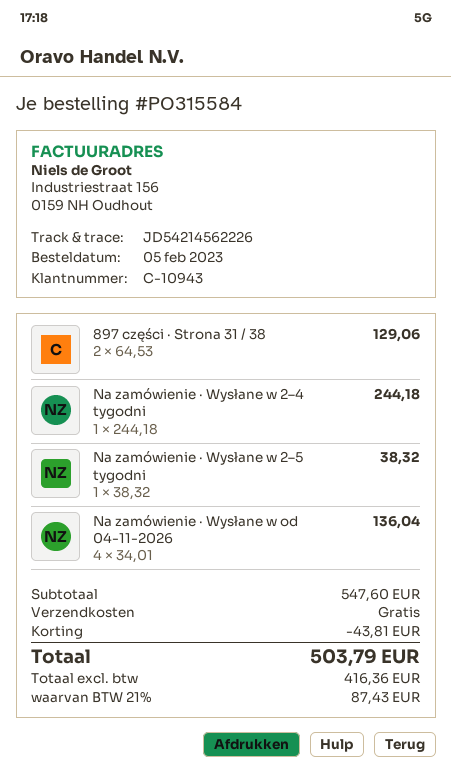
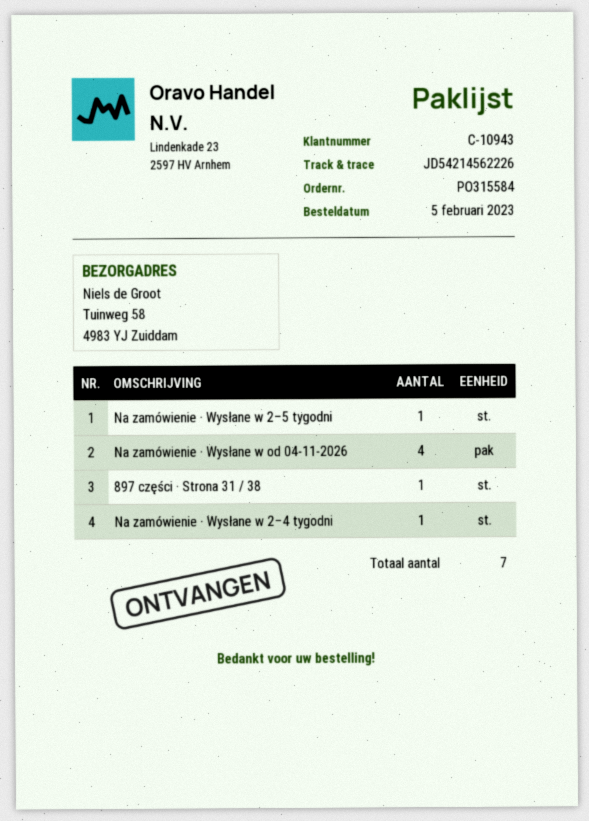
897 części · Strona 31 / 38: 2 -> 1

